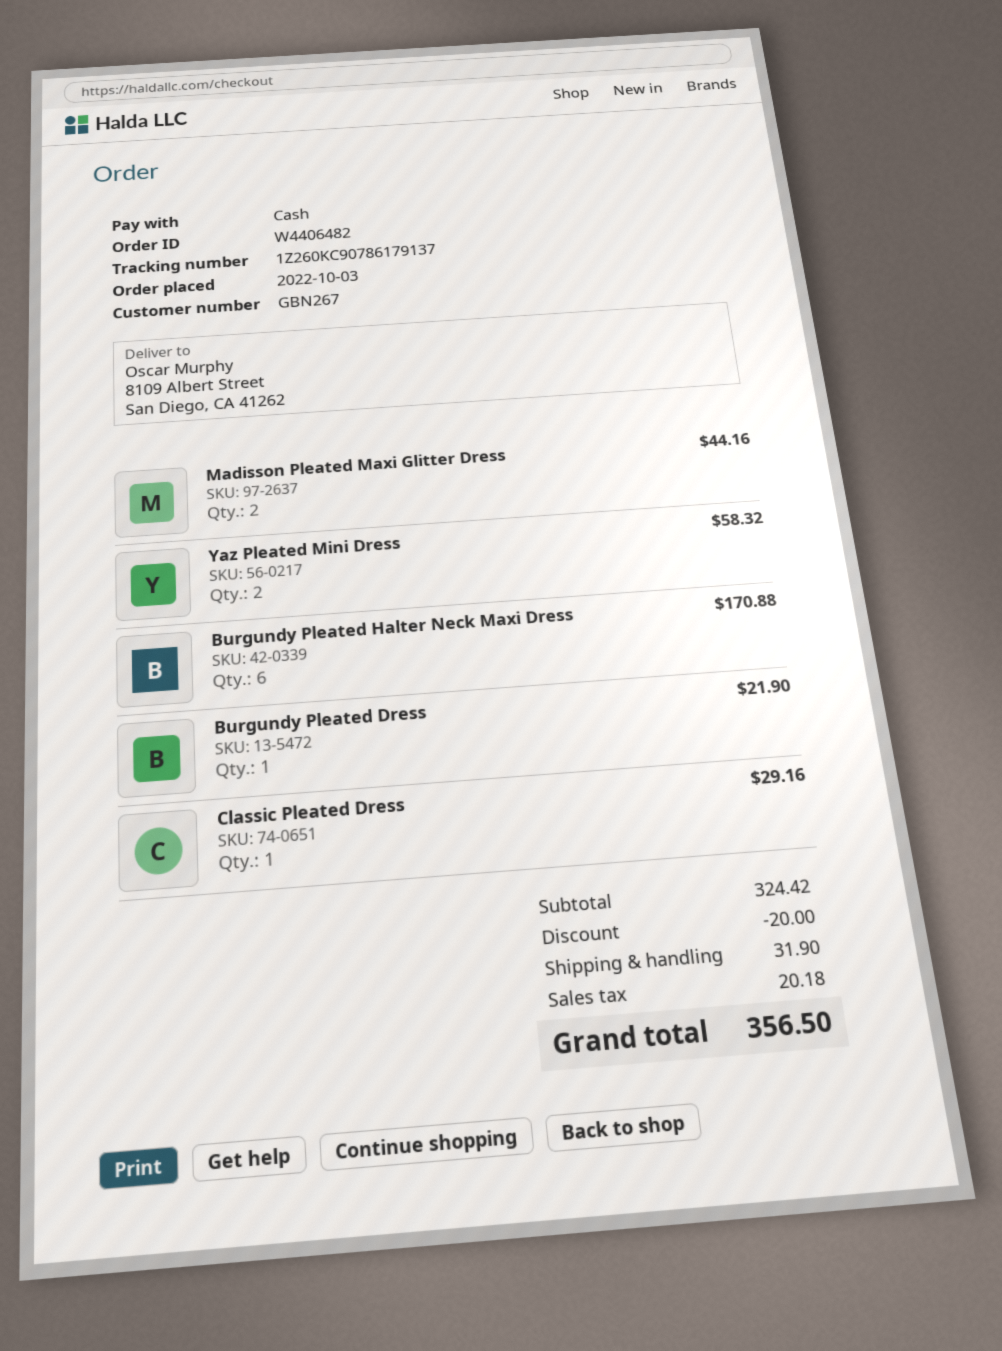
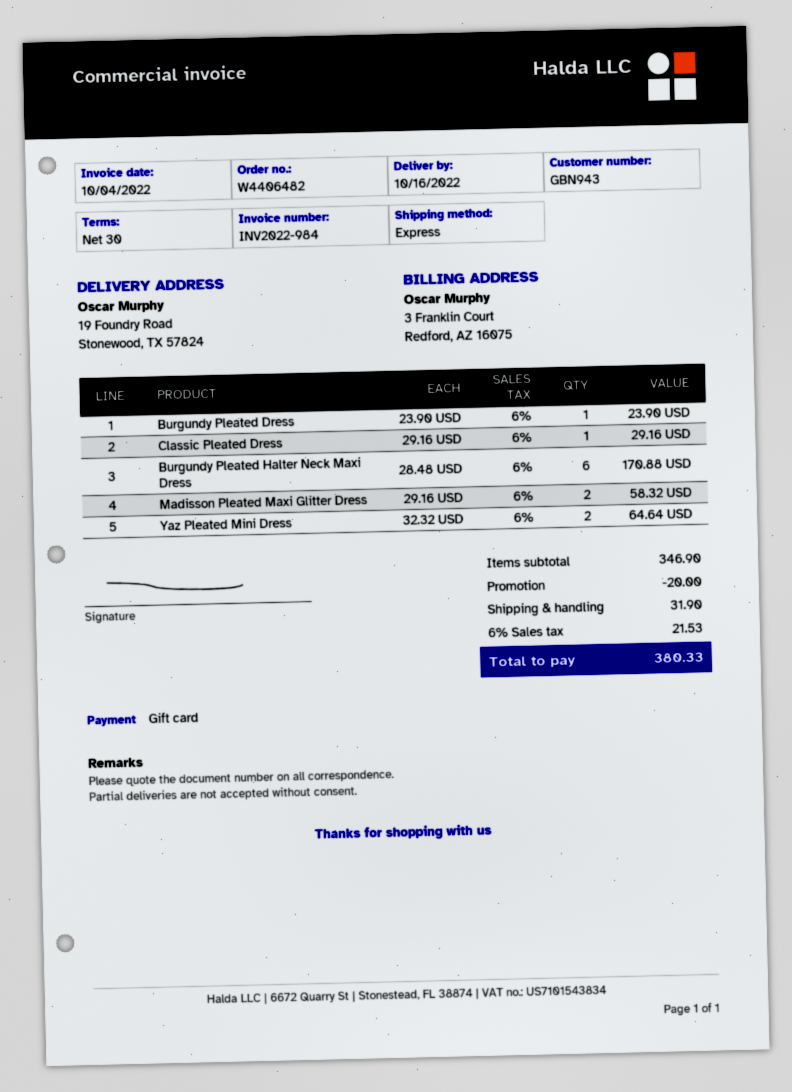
customer number: GBN267 -> GBN943
payment method: cash -> gift card
ship to: 8109 Albert Street, San Diego, CA 41262 -> 19 Foundry Road, Stonewood, TX 57824
Madisson Pleated Maxi Glitter Dress: 2 for 44.16 -> 2 for 58.32
Yaz Pleated Mini Dress: 2 for 58.32 -> 2 for 64.64
Burgundy Pleated Dress: 1 for 21.90 -> 1 for 23.90
subtotal: 324.42 -> 346.90
tax: 20.18 -> 21.53
total: 356.50 -> 380.33

